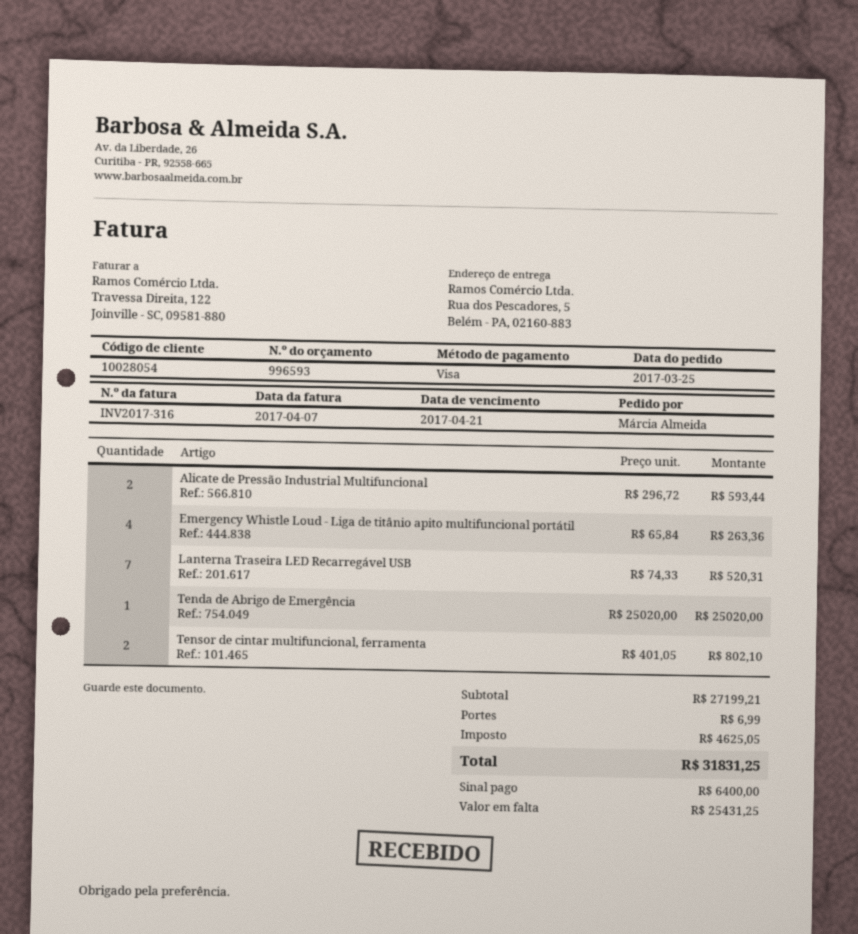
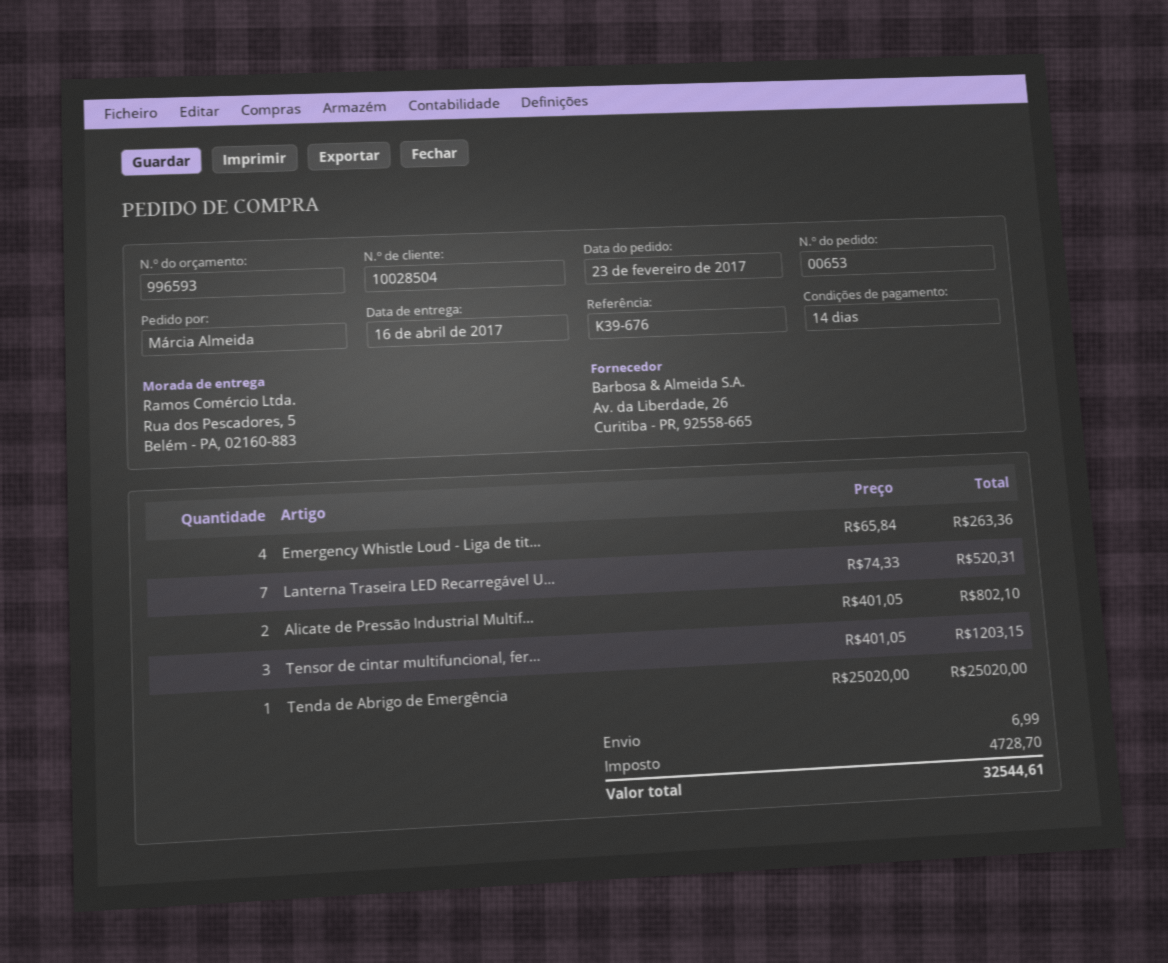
order date: 2017-03-25 -> 2017-02-23
customer number: 10028054 -> 10028504
Alicate de Pressão Industrial Multifuncional: 2 x 296.72 = 593.44 -> 2 x 401.05 = 802.10
Tensor de cintar multifuncional, ferramenta: 2 x 401.05 = 802.10 -> 3 x 401.05 = 1203.15
tax: 4625.05 -> 4728.70
total: 31831.25 -> 32544.61

